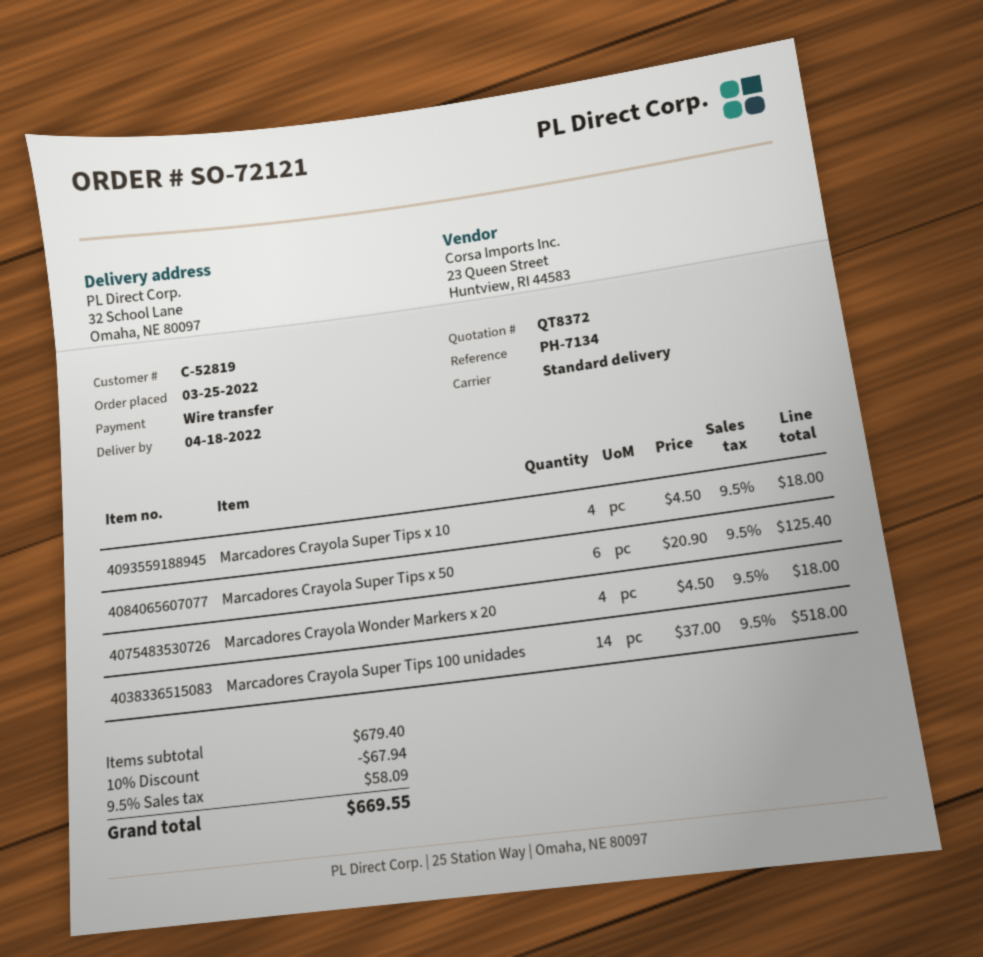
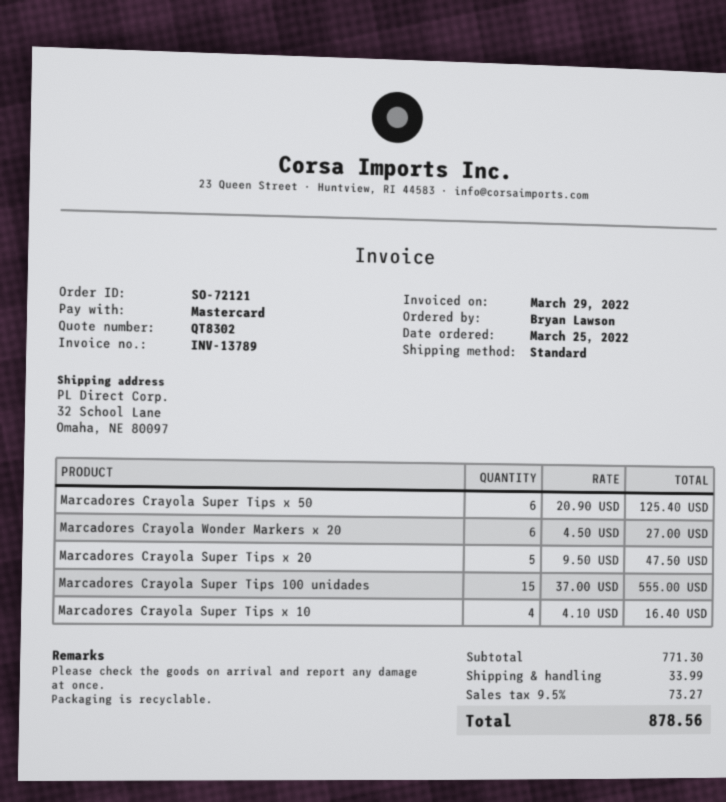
quote number: QT8372 -> QT8302
payment method: bank transfer -> Mastercard
Marcadores Crayola Super Tips x 10: 4 x 4.50 = 18.00 -> 4 x 4.10 = 16.40
Marcadores Crayola Wonder Markers x 20: 4 x 4.50 = 18.00 -> 6 x 4.50 = 27.00
Marcadores Crayola Super Tips 100 unidades: 14 x 37.00 = 518.00 -> 15 x 37.00 = 555.00
Marcadores Crayola Super Tips x 20: none -> 5 x 9.50 = 47.50
subtotal: 679.40 -> 771.30
discount: 10% = 67.94 -> none
shipping: none -> 33.99
tax: 9.5% = 58.09 -> 9.5% = 73.27
total: 669.55 -> 878.56

